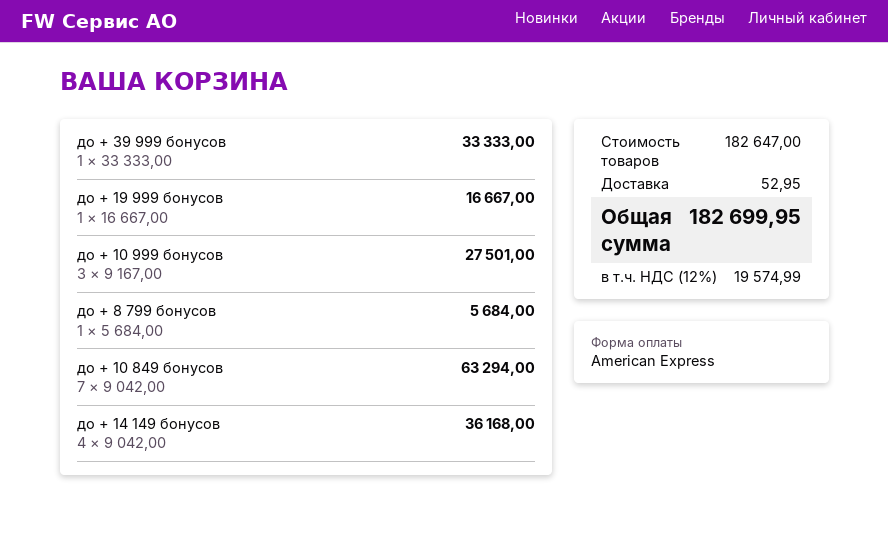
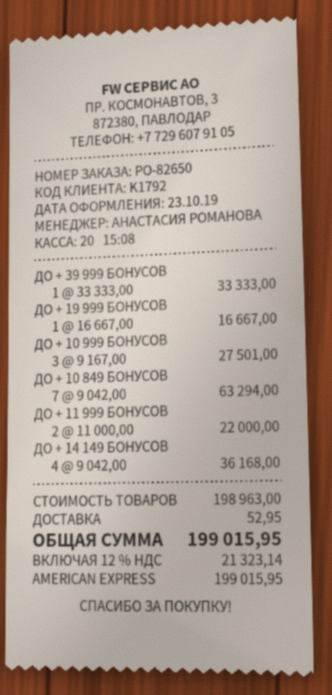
до + 8 799 бонусов: 1 x 5684.00 = 5684.00 -> none
ДО + 11 999 БОНУСОВ: none -> 2 x 11000.00 = 22000.00
subtotal: 182647.00 -> 198963.00
tax: 12% = 19574.99 -> 12% = 21323.14
total: 182699.95 -> 199015.95

